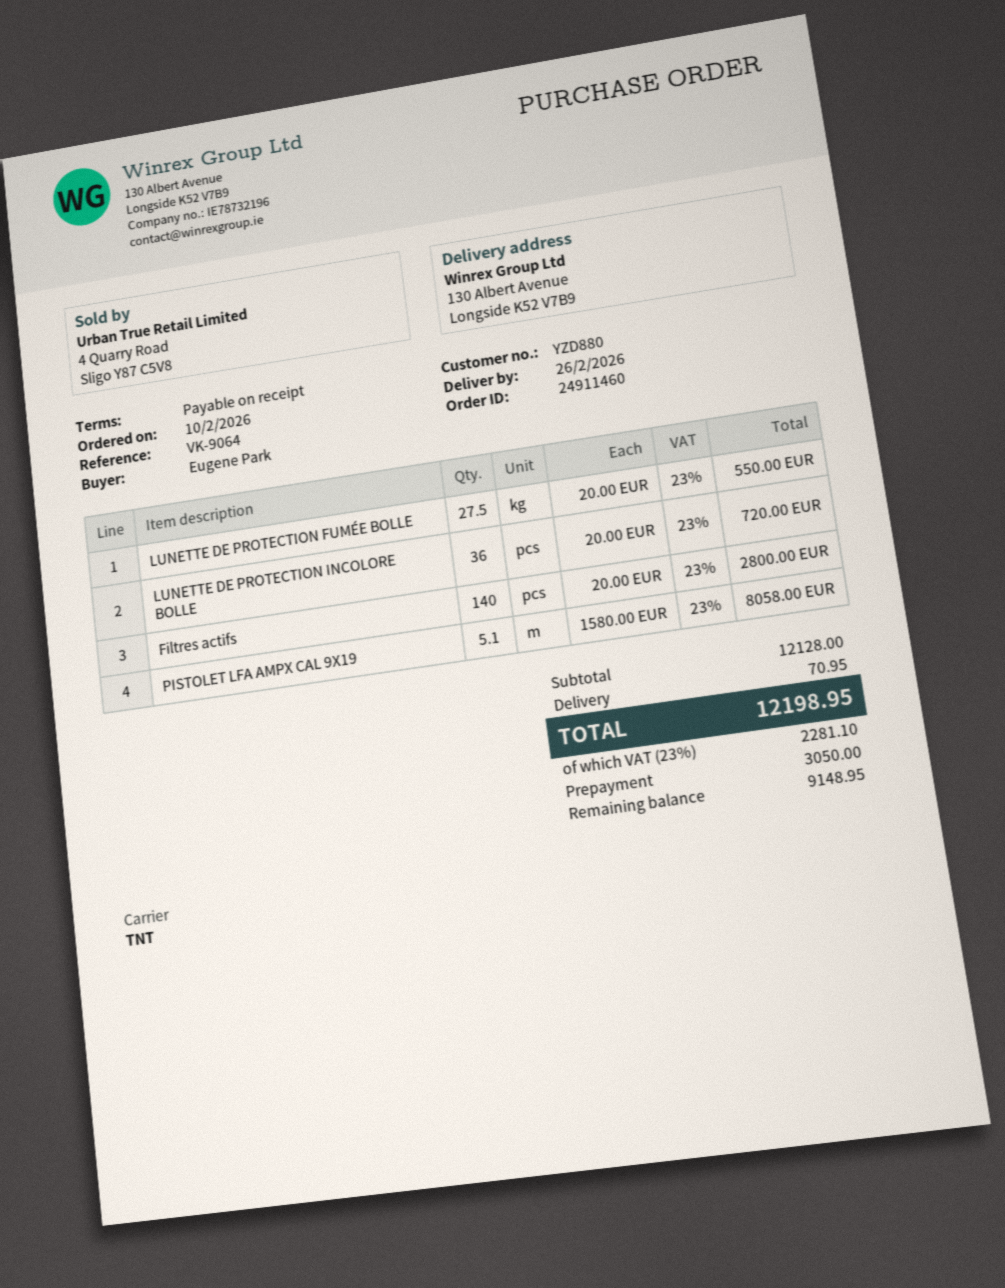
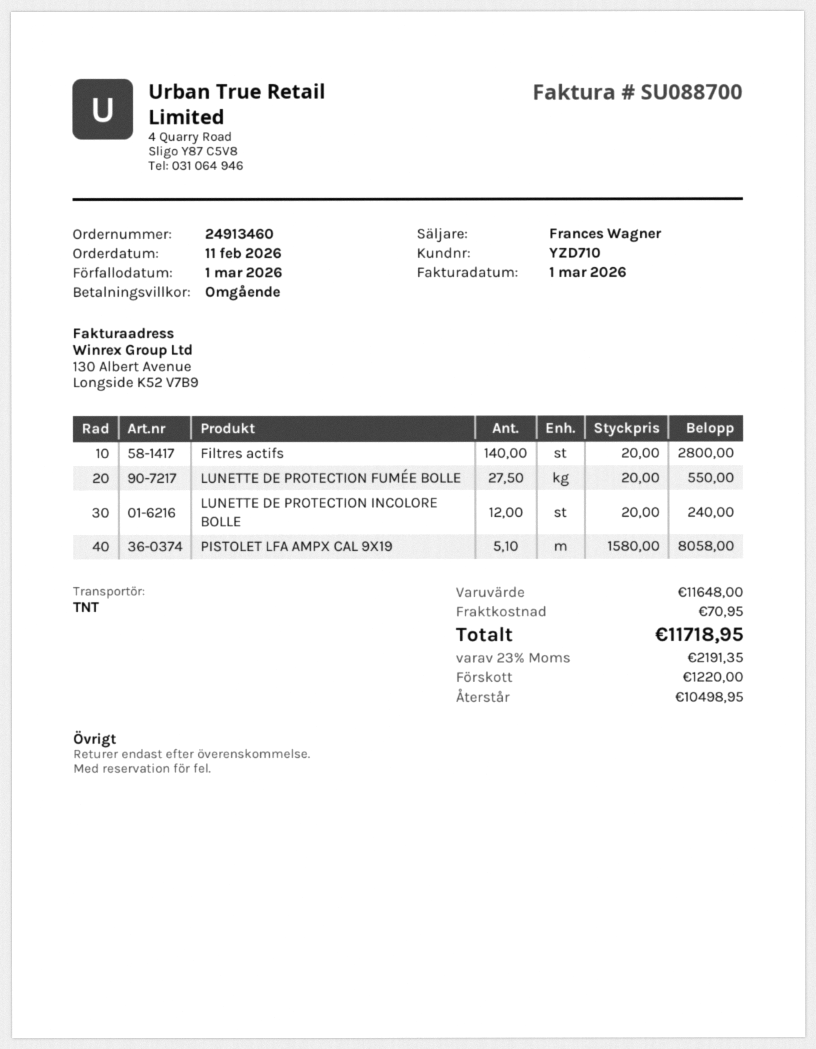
order number: 24911460 -> 24913460
order date: 2026-02-10 -> 2026-02-11
customer number: YZD880 -> YZD710
LUNETTE DE PROTECTION INCOLORE BOLLE: 36 x 20.00 = 720.00 -> 12 x 20.00 = 240.00
subtotal: 12128.00 -> 11648.00
tax: 23% = 2281.10 -> 23% = 2191.35
total: 12198.95 -> 11718.95
deposit: 3050.00 -> 1220.00
balance: 9148.95 -> 10498.95

